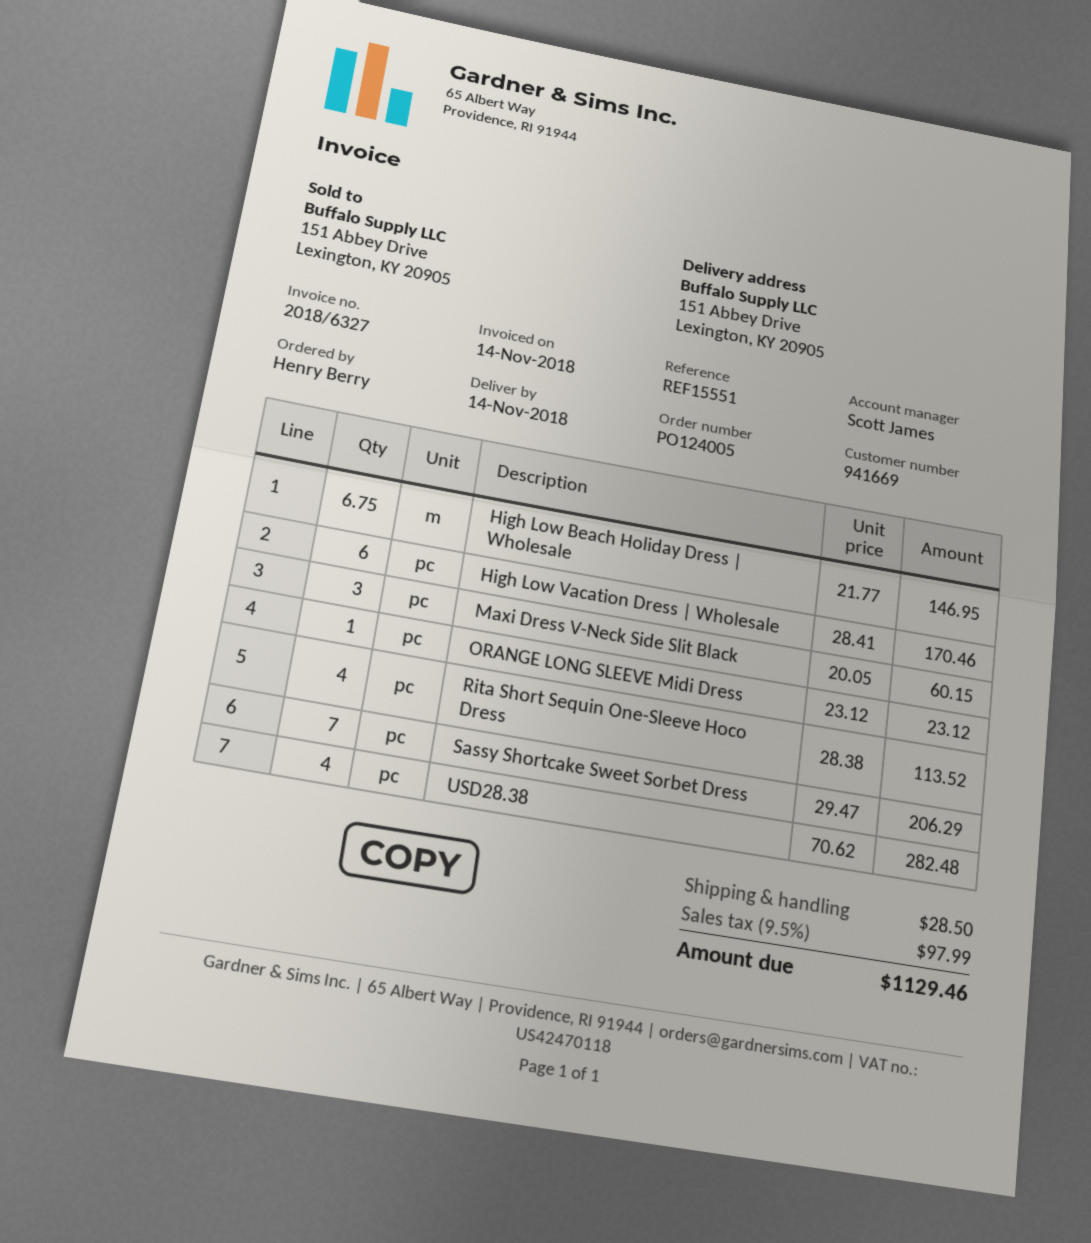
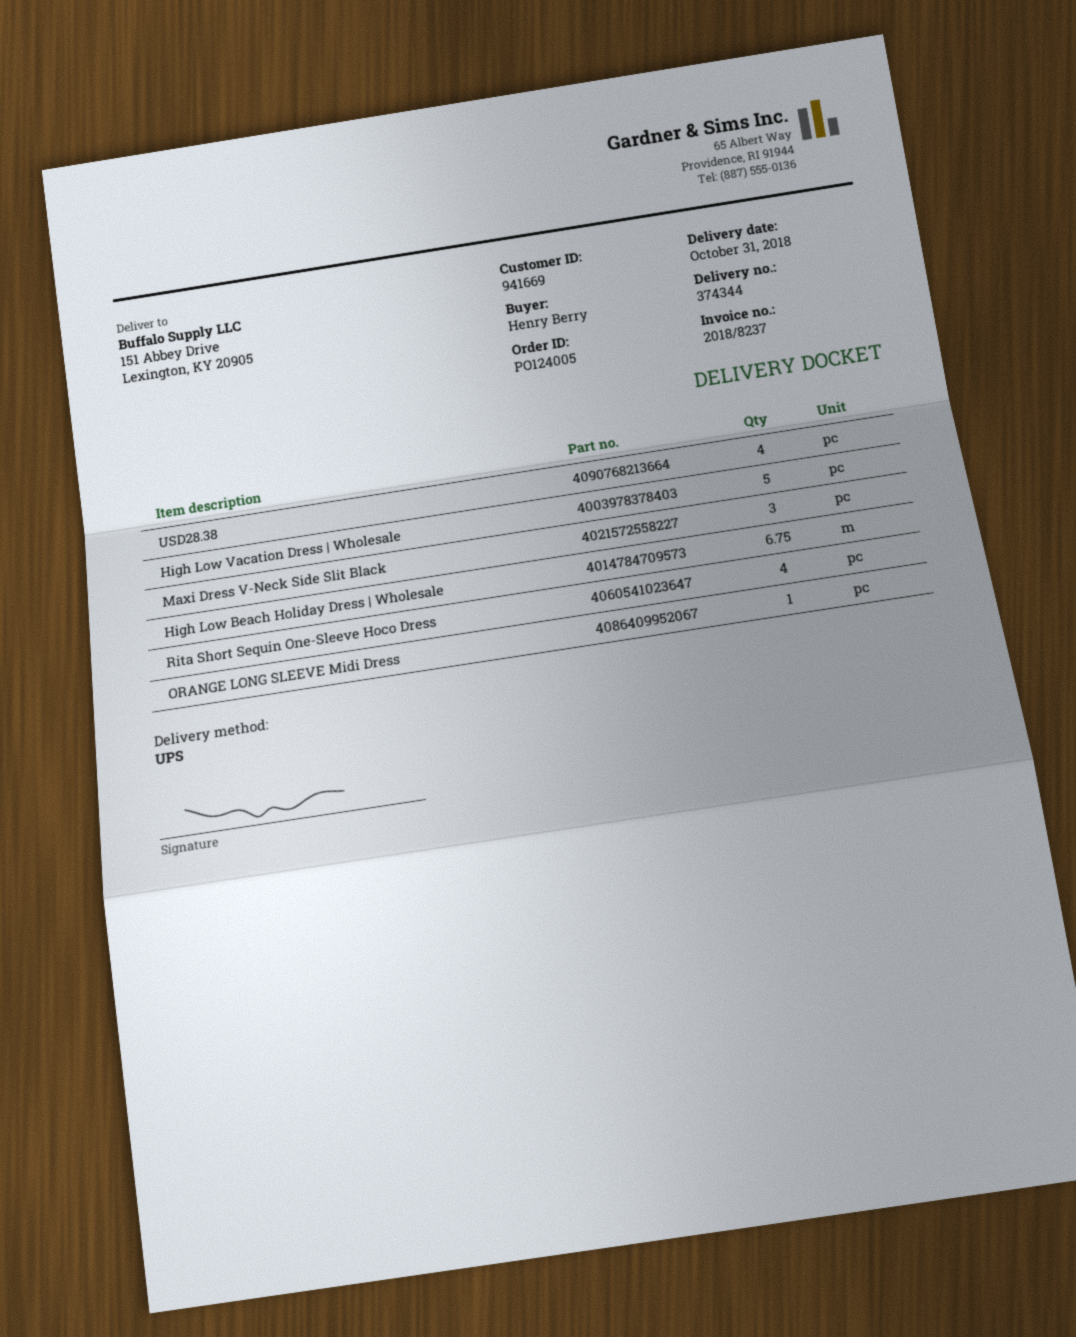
delivery date: 2018-11-14 -> 2018-10-31
invoice number: 2018/6327 -> 2018/8237
High Low Vacation Dress | Wholesale: 6 -> 5
Sassy Shortcake Sweet Sorbet Dress: 7 -> none

